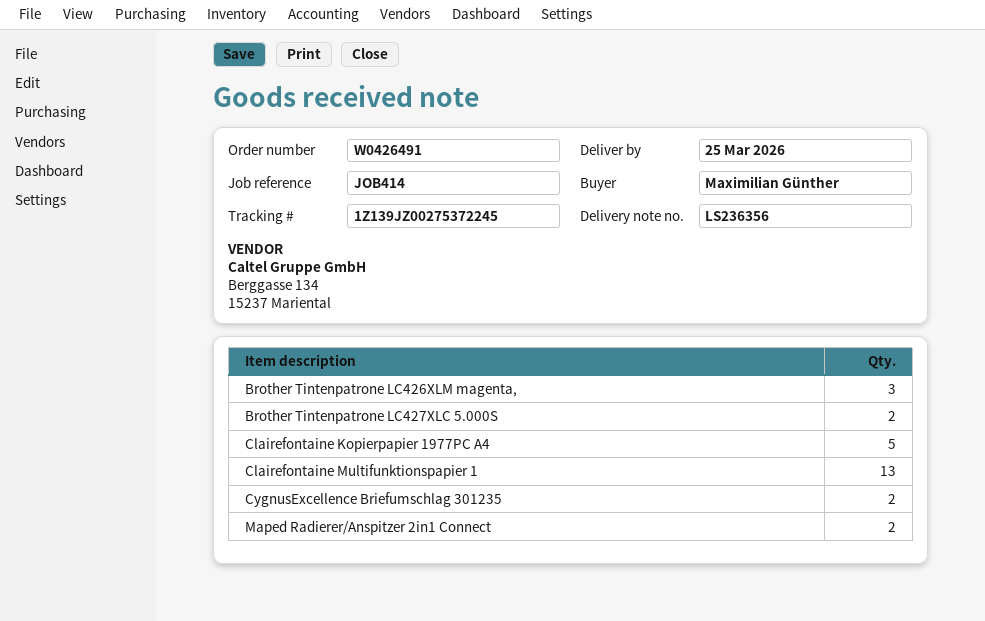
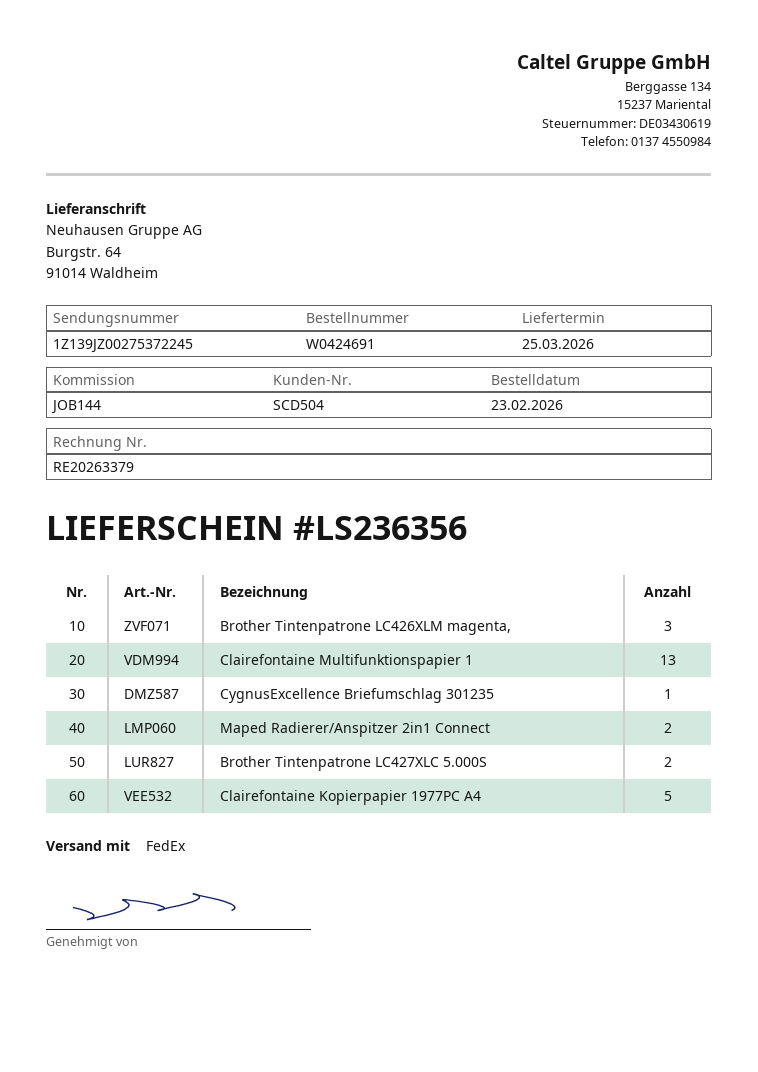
order number: W0426491 -> W0424691
reference: JOB414 -> JOB144
CygnusExcellence Briefumschlag 301235: 2 -> 1

